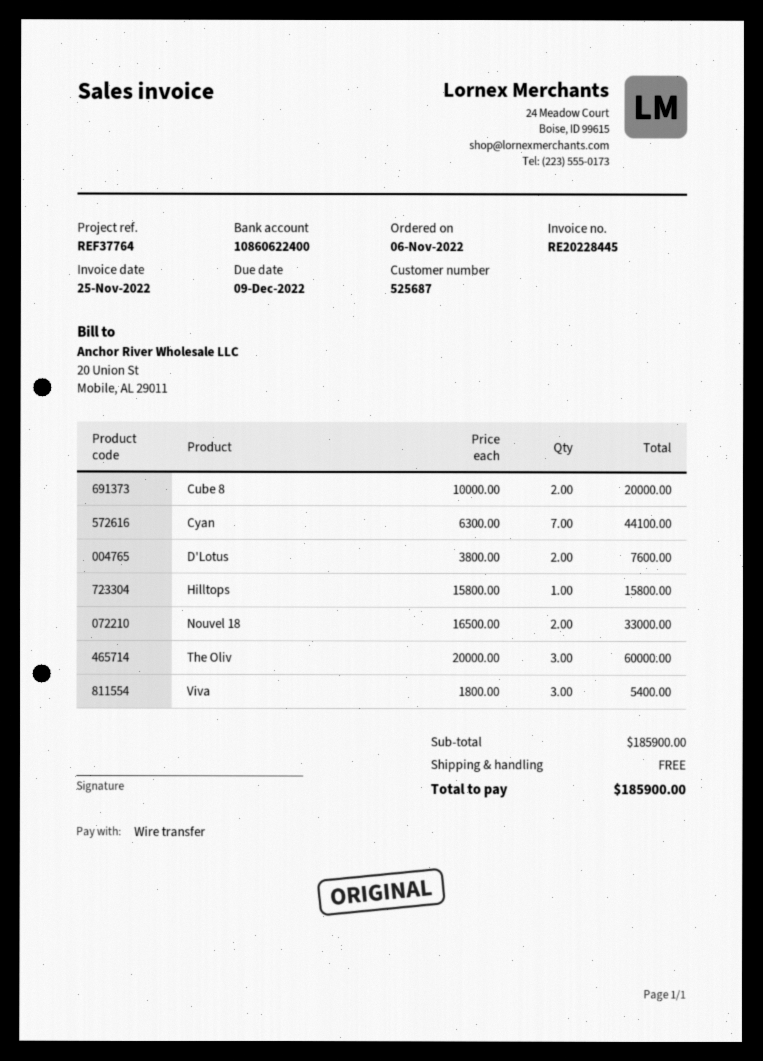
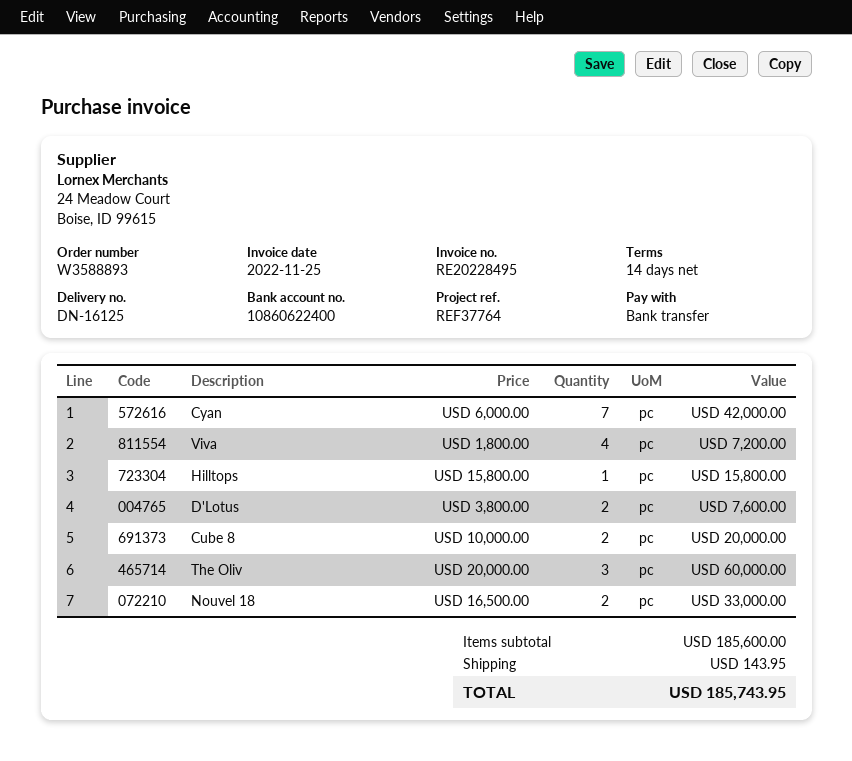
invoice number: RE20228445 -> RE20228495
Cyan: 7 x 6300.00 = 44100.00 -> 7 x 6000.00 = 42000.00
Viva: 3 x 1800.00 = 5400.00 -> 4 x 1800.00 = 7200.00
subtotal: 185900.00 -> 185600.00
shipping: 0.00 -> 143.95
total: 185900.00 -> 185743.95

